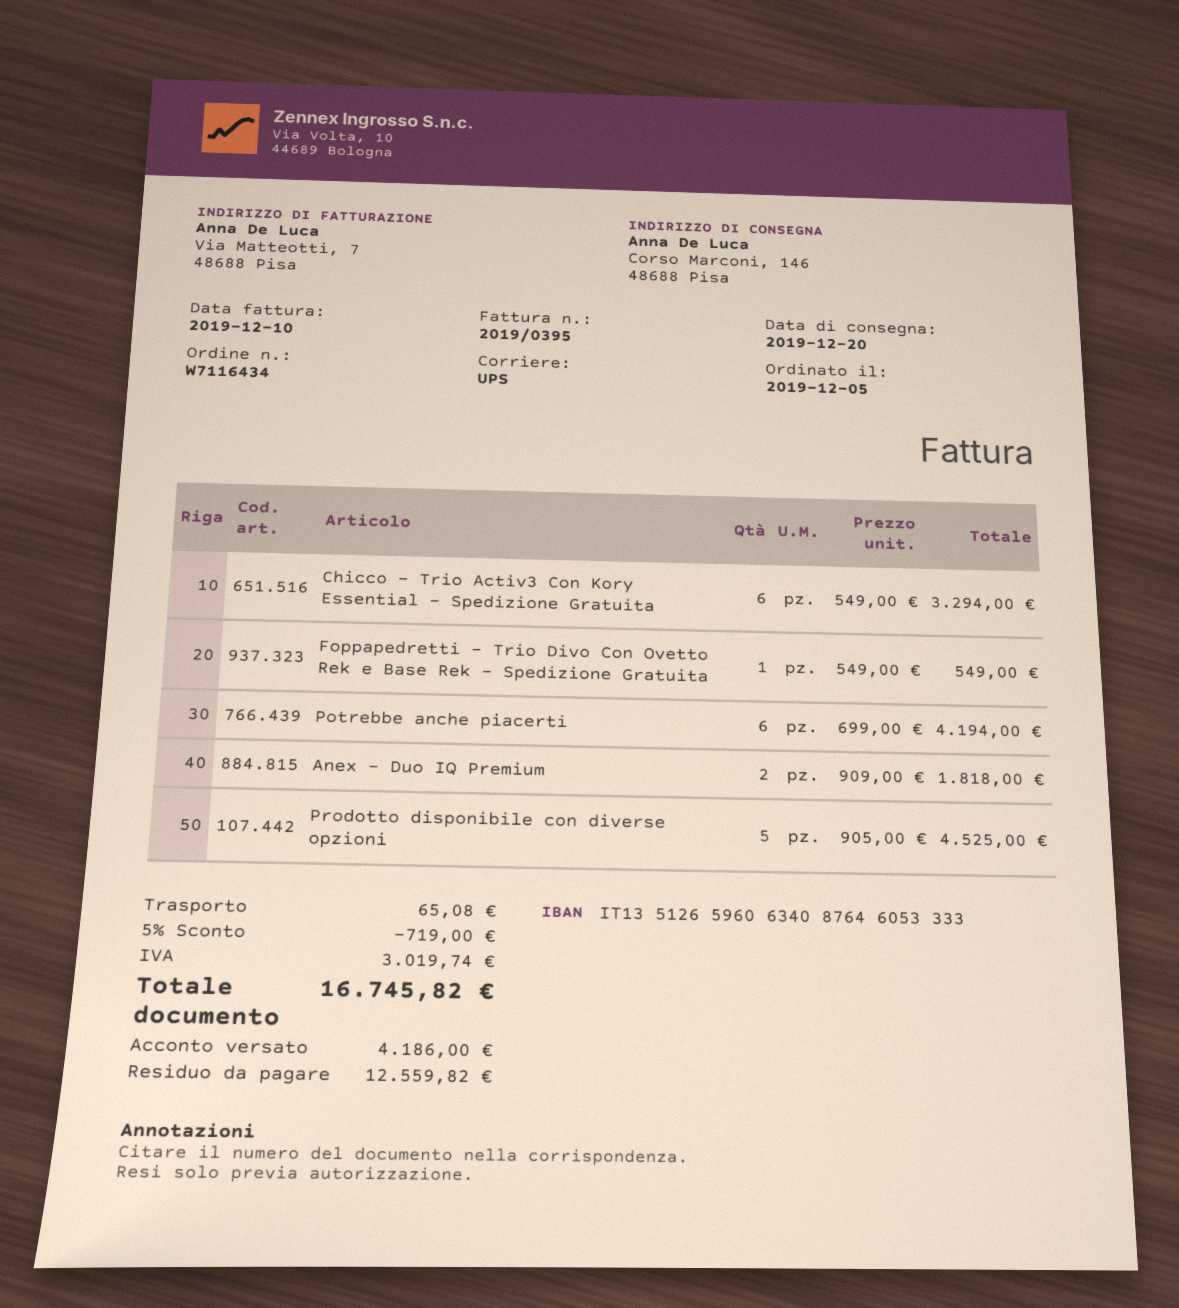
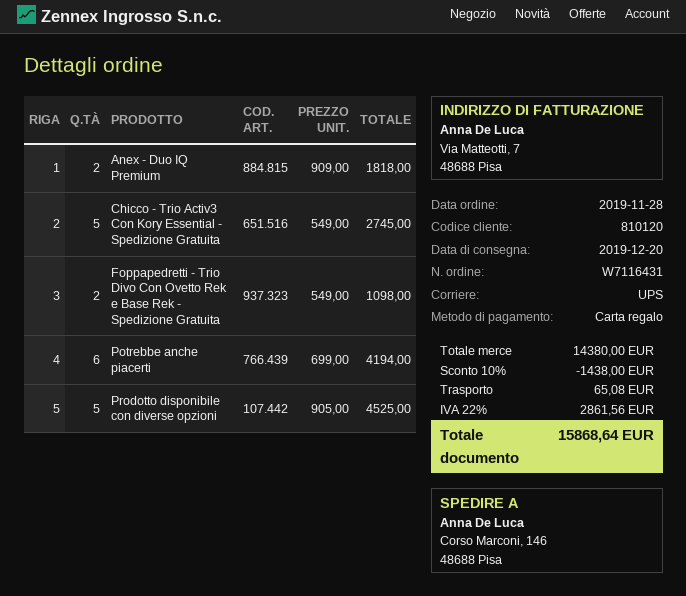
order number: W7116434 -> W7116431
order date: 2019-12-05 -> 2019-11-28
Chicco - Trio Activ3 Con Kory Essential - Spedizione Gratuita: 6 x 549.00 = 3294.00 -> 5 x 549.00 = 2745.00
Foppapedretti - Trio Divo Con Ovetto Rek e Base Rek - Spedizione Gratuita: 1 x 549.00 = 549.00 -> 2 x 549.00 = 1098.00
discount: 5% = 719.00 -> 10% = 1438.00
tax: 3019.74 -> 2861.56
total: 16745.82 -> 15868.64

